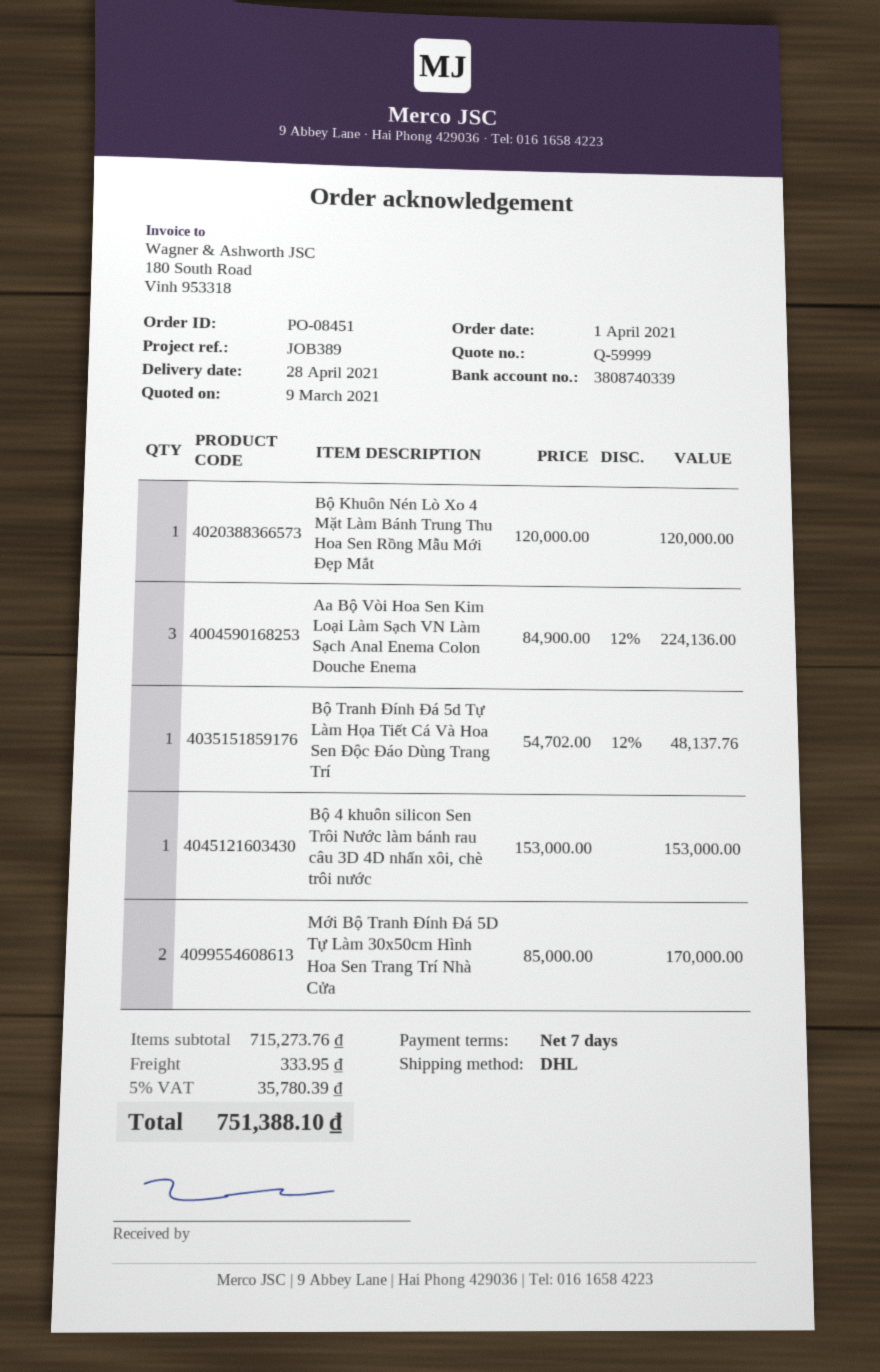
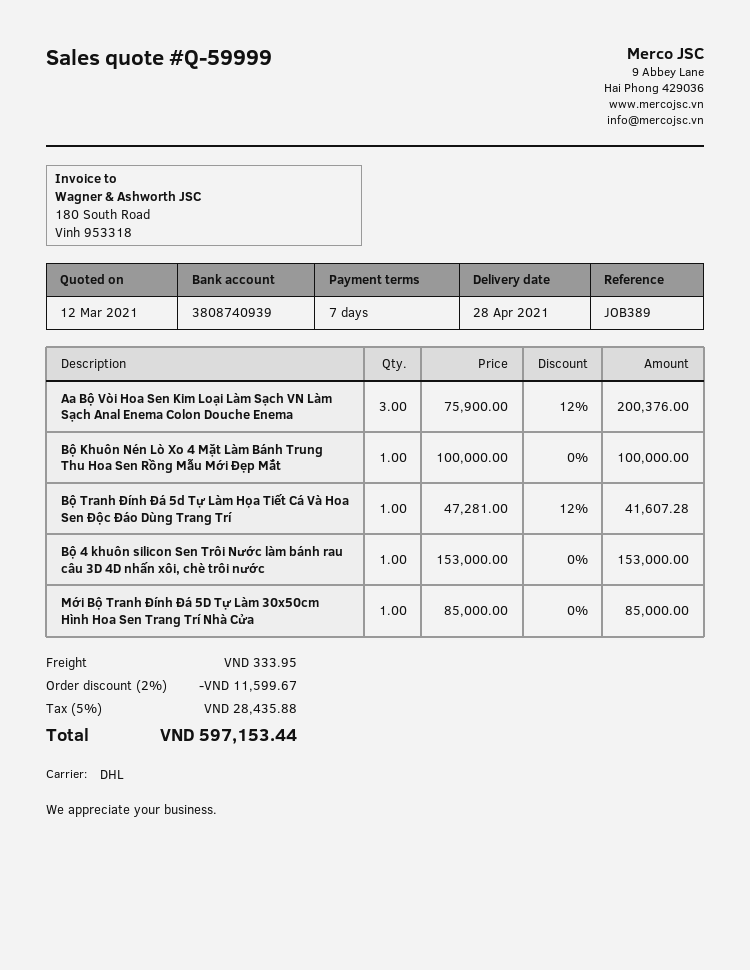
quote date: 2021-03-09 -> 2021-03-12
bank account: 3808740339 -> 3808740939
Bộ Khuôn Nén Lò Xo 4 Mặt Làm Bánh Trung Thu Hoa Sen Rồng Mẫu Mới Đẹp Mắt: 1 x 120000.00 = 120000.00 -> 1 x 100000.00 = 100000.00
Aa Bộ Vòi Hoa Sen Kim Loại Làm Sạch VN Làm Sạch Anal Enema Colon Douche Enema: 3 x 84900.00 - 12% = 224136.00 -> 3 x 75900.00 - 12% = 200376.00
Bộ Tranh Đính Đá 5d Tự Làm Họa Tiết Cá Và Hoa Sen Độc Đáo Dùng Trang Trí: 1 x 54702.00 - 12% = 48137.76 -> 1 x 47281.00 - 12% = 41607.28
Mới Bộ Tranh Đính Đá 5D Tự Làm 30x50cm Hình Hoa Sen Trang Trí Nhà Cửa: 2 x 85000.00 = 170000.00 -> 1 x 85000.00 = 85000.00
discount: none -> 2% = 11599.67
tax: 5% = 35780.39 -> 5% = 28435.88
total: 751388.10 -> 597153.44

